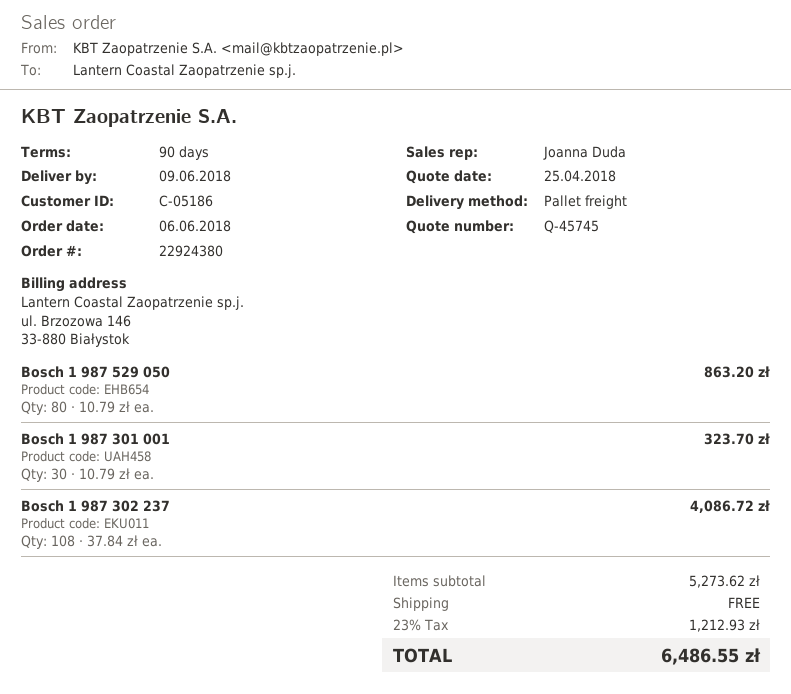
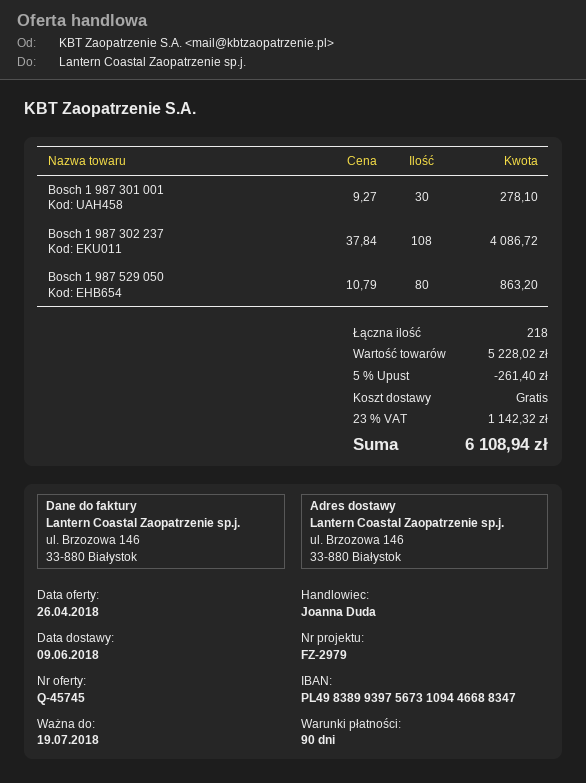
quote date: 2018-04-25 -> 2018-04-26
Bosch 1 987 301 001: 30 x 10.79 = 323.70 -> 30 x 9.27 = 278.10
subtotal: 5273.62 -> 5228.02
discount: none -> 5% = 261.40
tax: 23% = 1212.93 -> 23% = 1142.32
total: 6486.55 -> 6108.94

